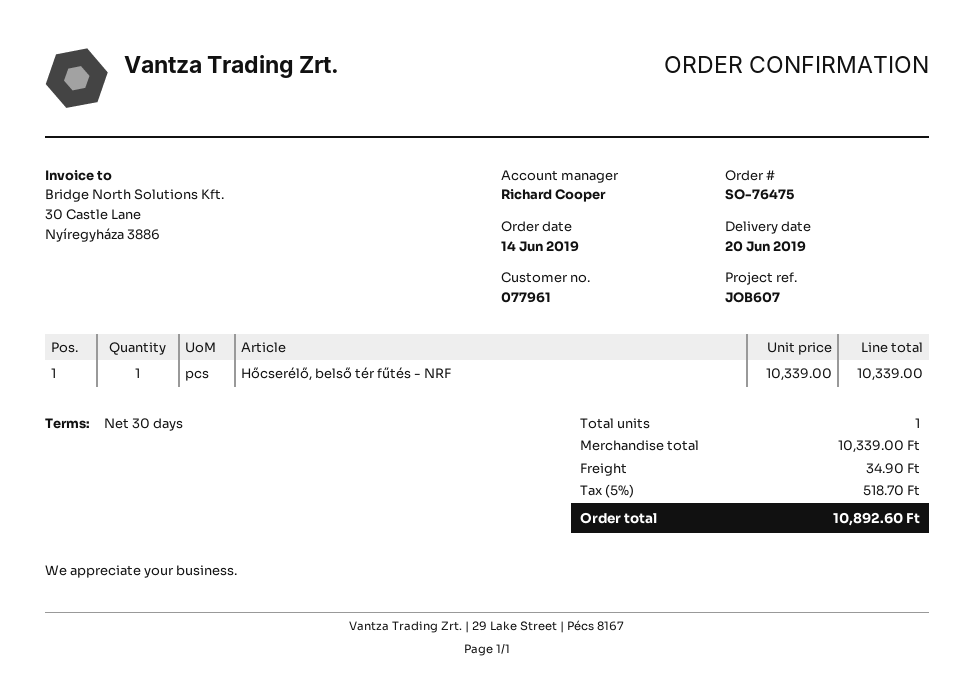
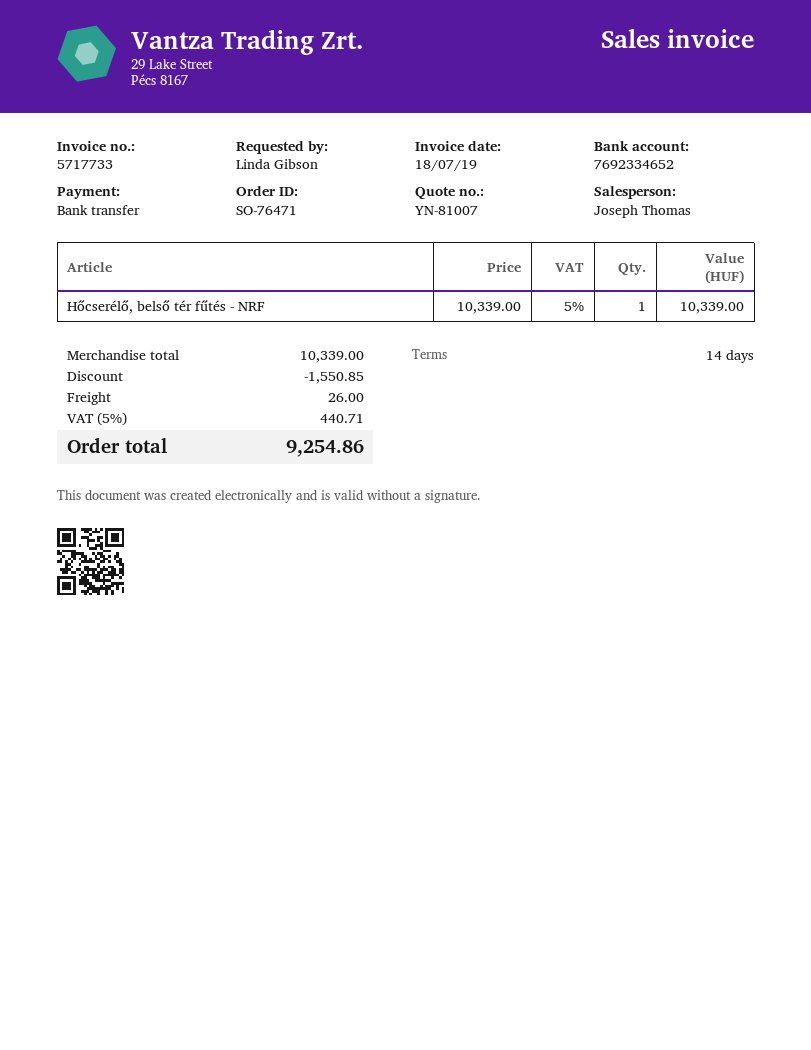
order number: SO-76475 -> SO-76471
payment terms: 30 days -> 14 days
sales rep: Richard Cooper -> Joseph Thomas
discount: none -> 1550.85
shipping: 34.90 -> 26.00
tax: 5% = 518.70 -> 5% = 440.71
total: 10892.60 -> 9254.86

